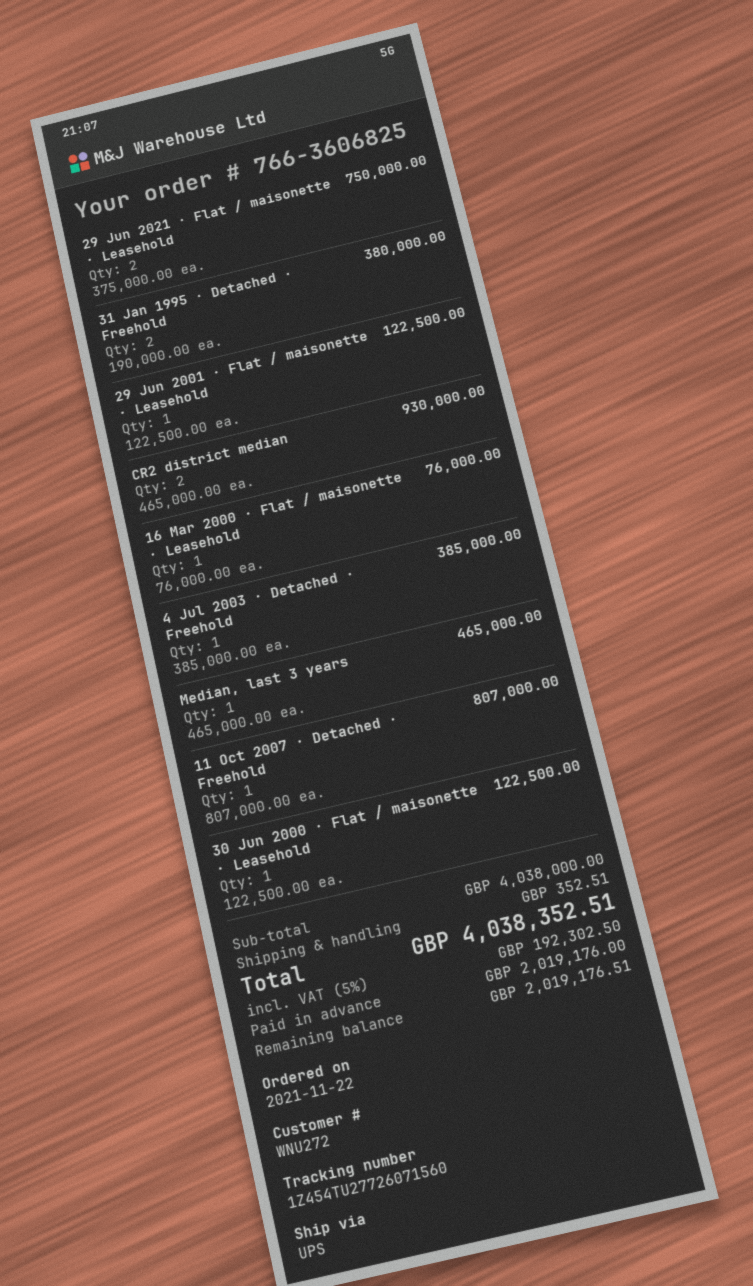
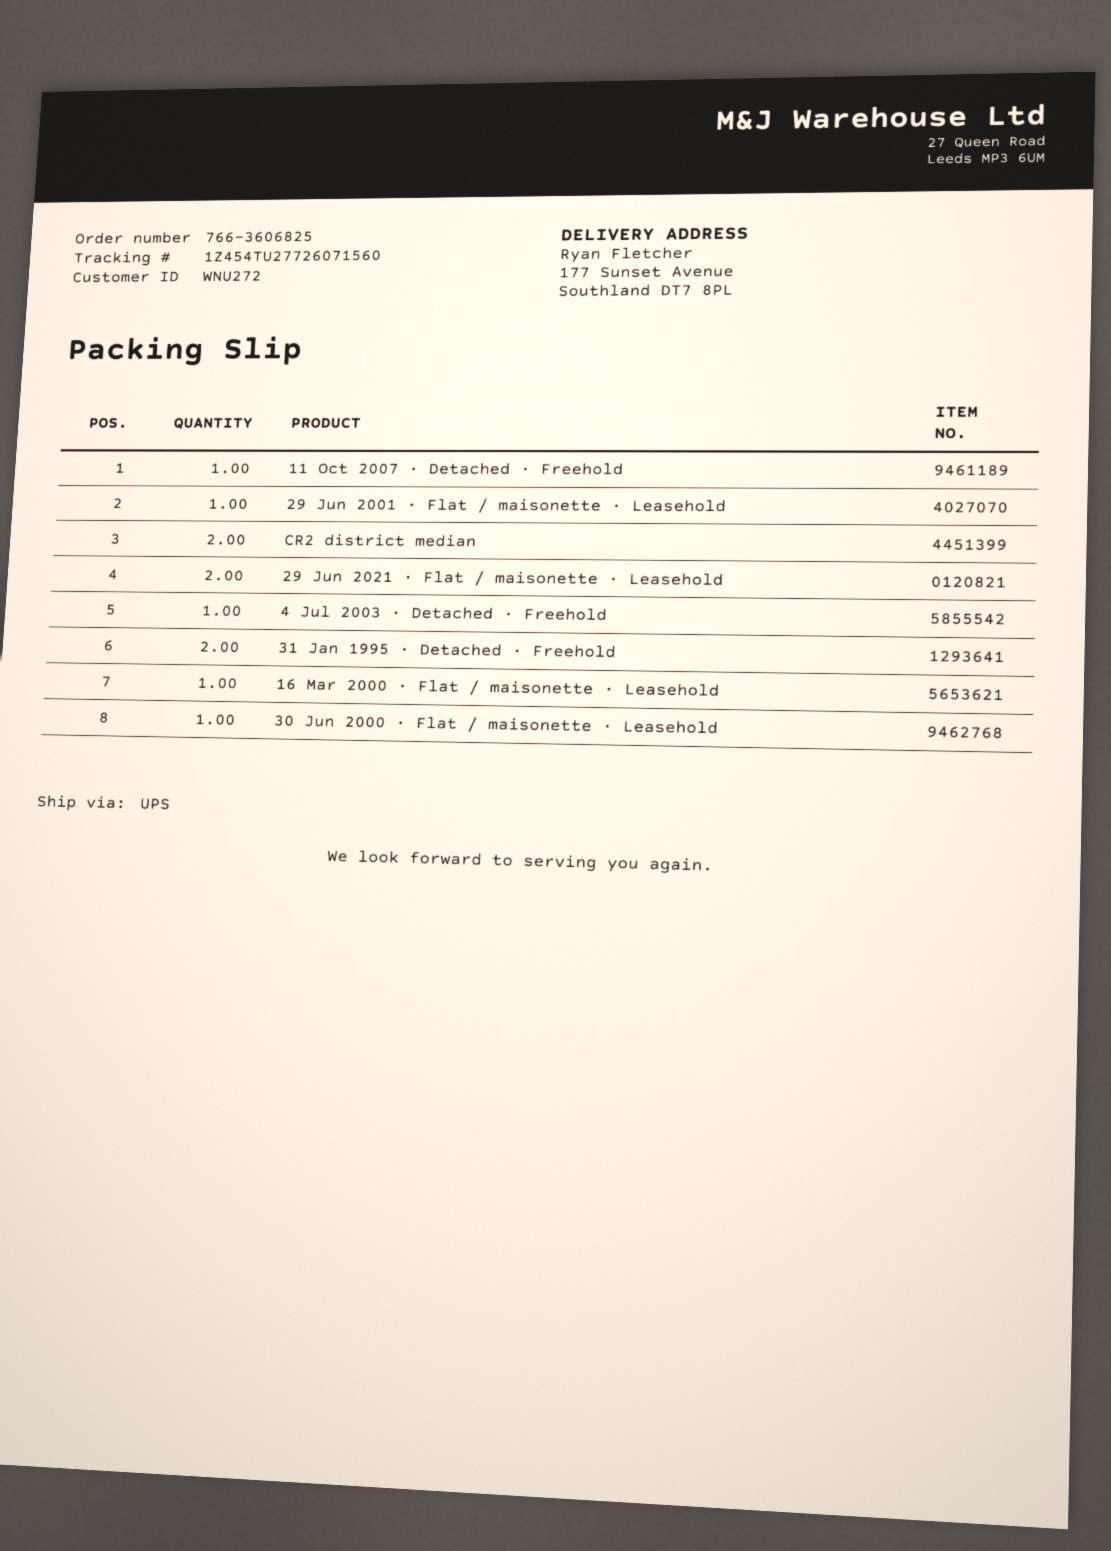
Median, last 3 years: 1 -> none

